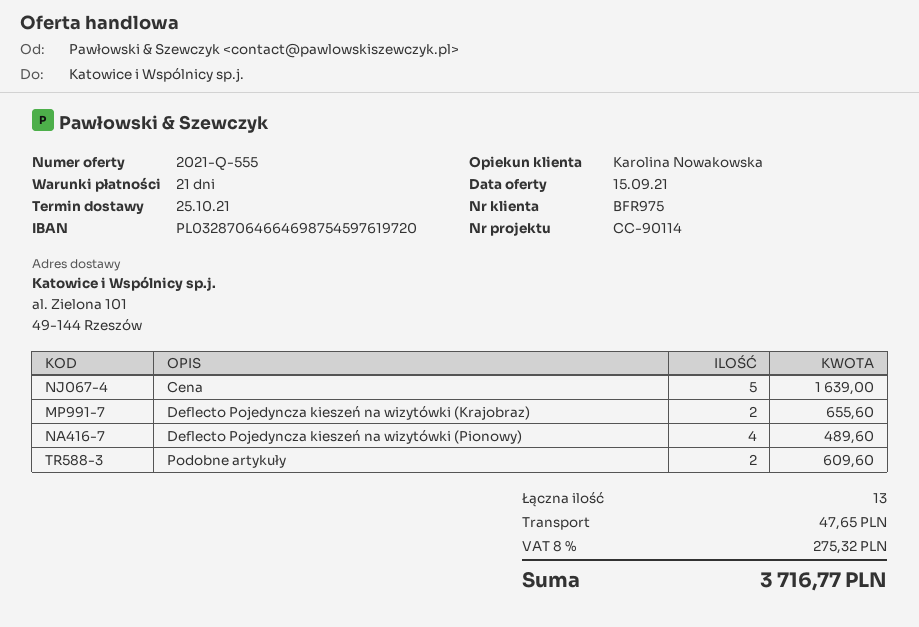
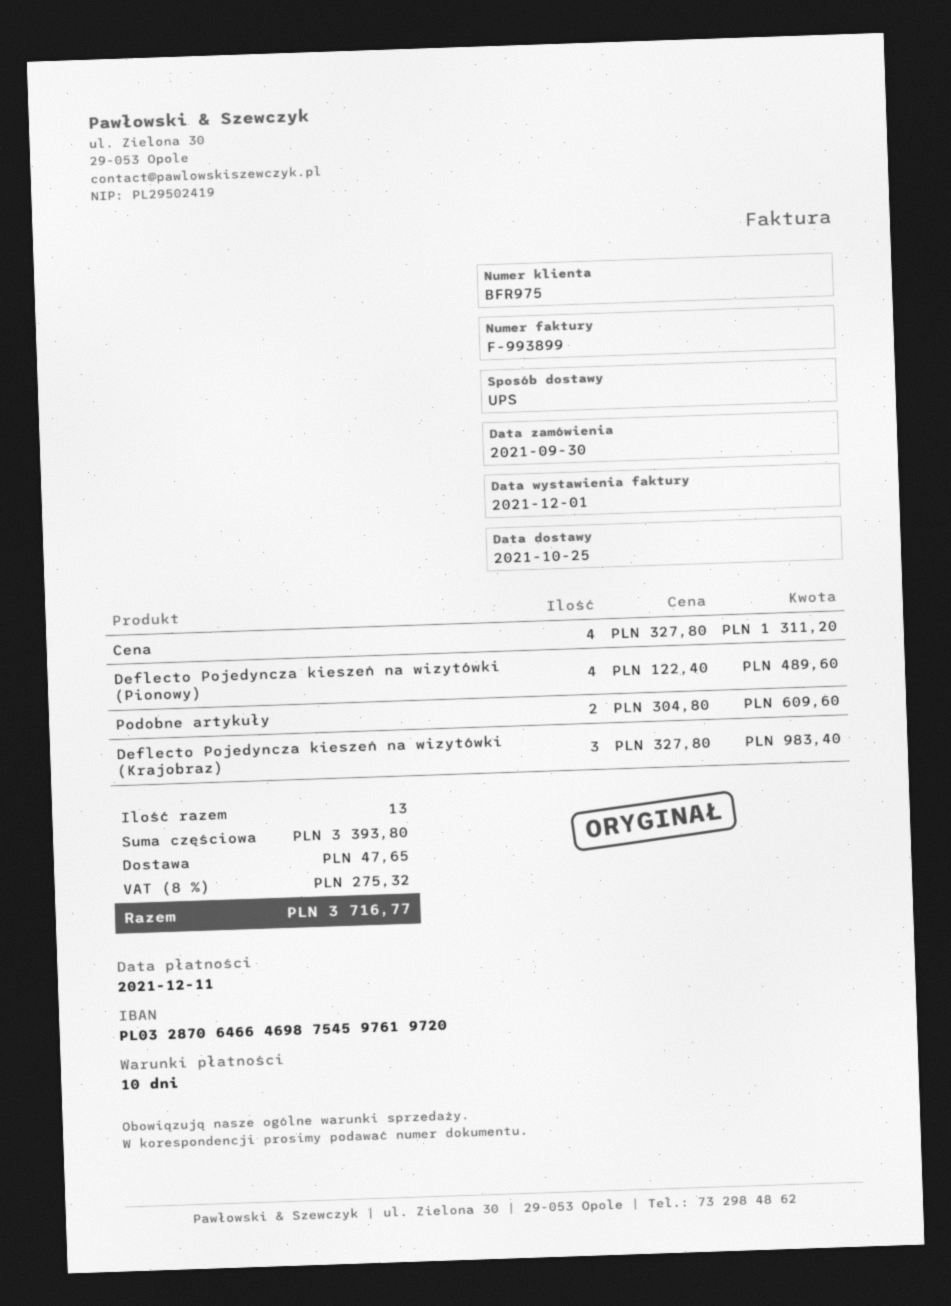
payment terms: 21 days -> 10 days
Cena: 5 for 1639.00 -> 4 for 1311.20
Deflecto Pojedyncza kieszeń na wizytówki (Krajobraz): 2 for 655.60 -> 3 for 983.40

